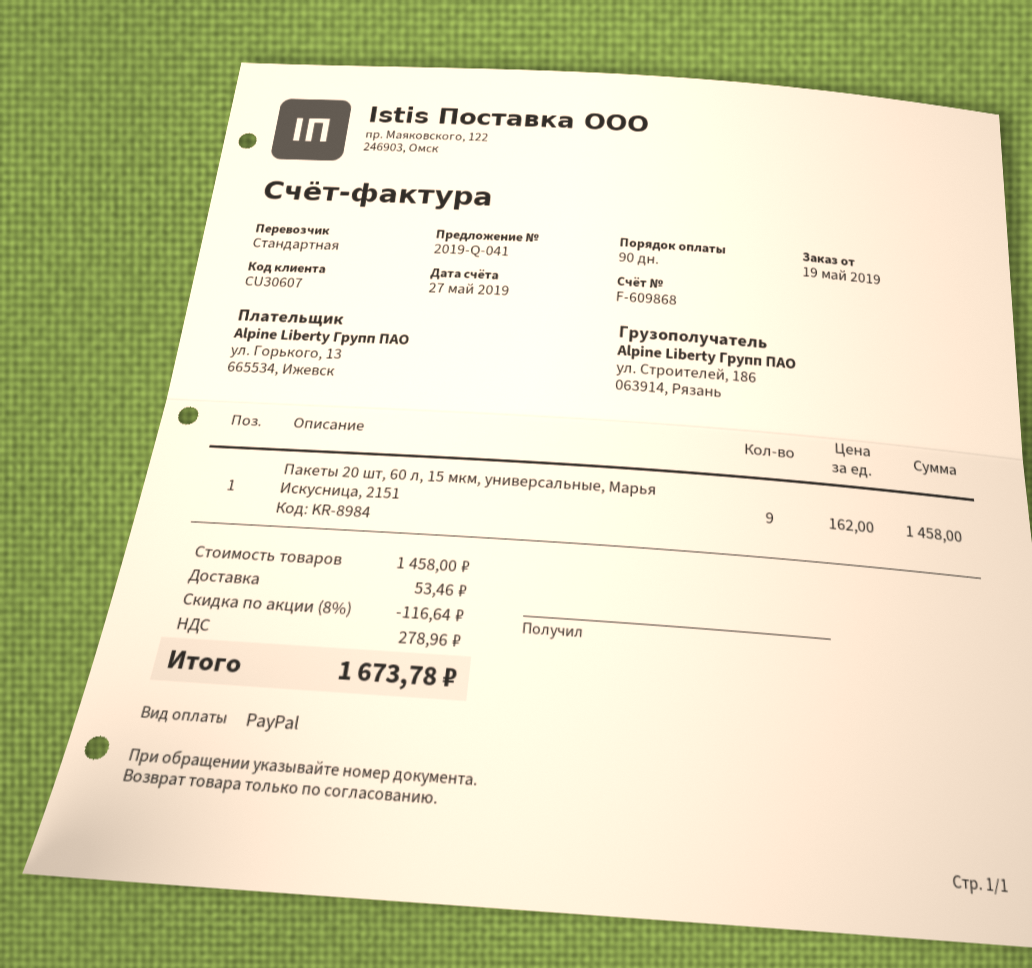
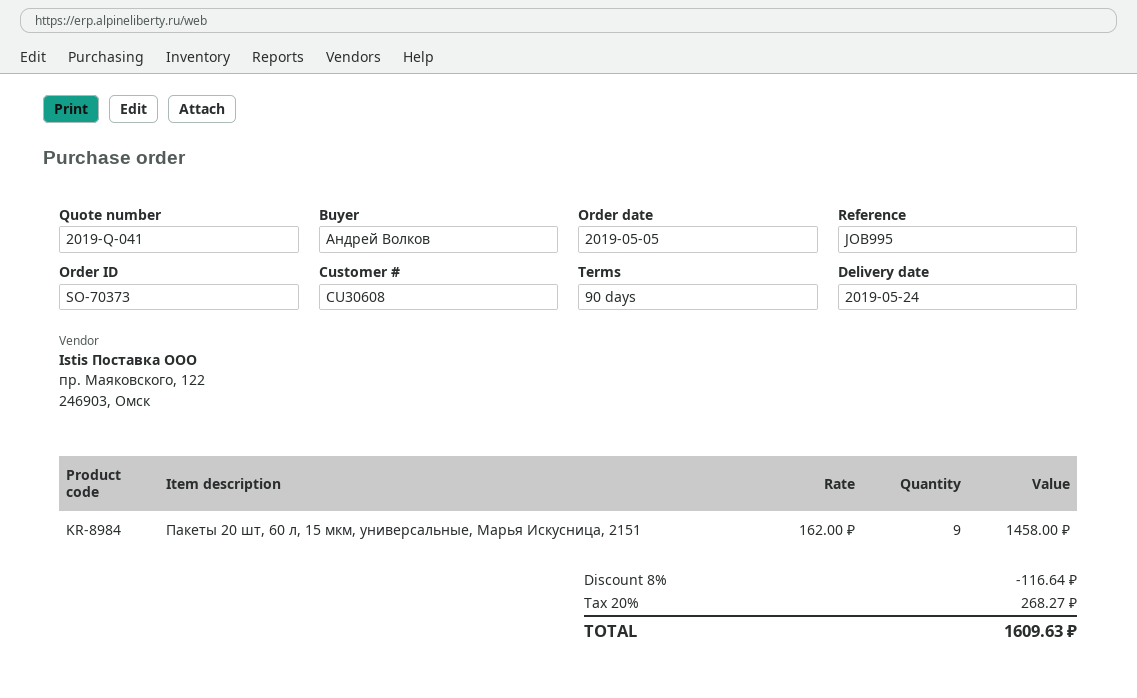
order date: 2019-05-19 -> 2019-05-05
customer number: CU30607 -> CU30608
shipping: 53.46 -> none
tax: 278.96 -> 268.27
total: 1673.78 -> 1609.63

